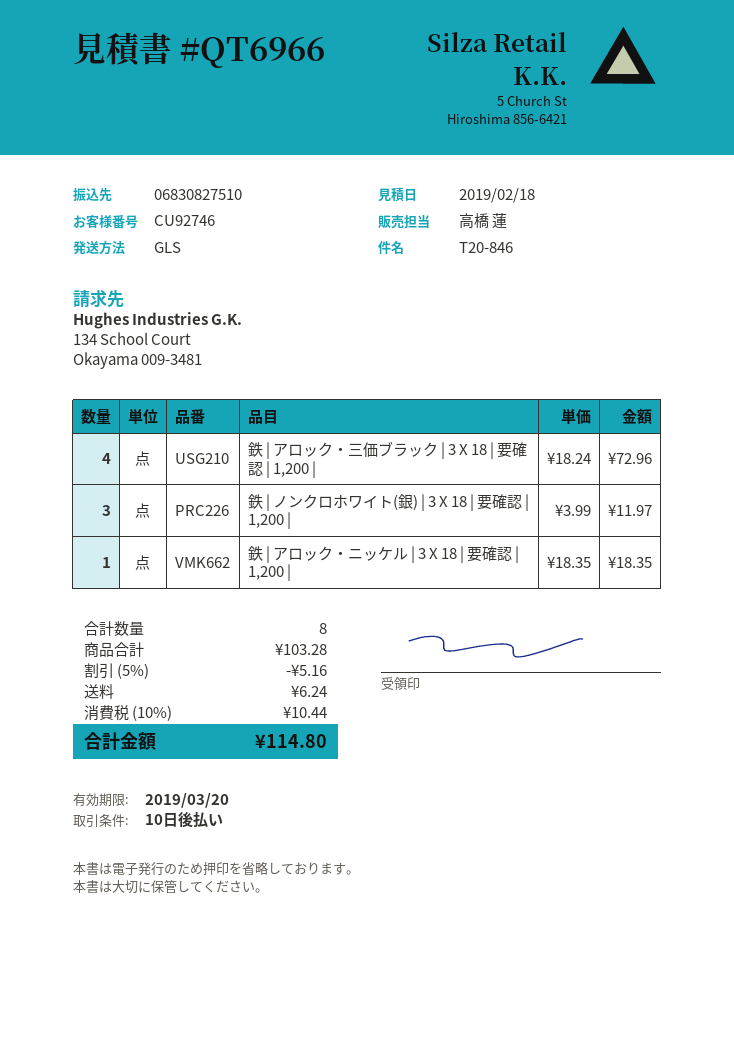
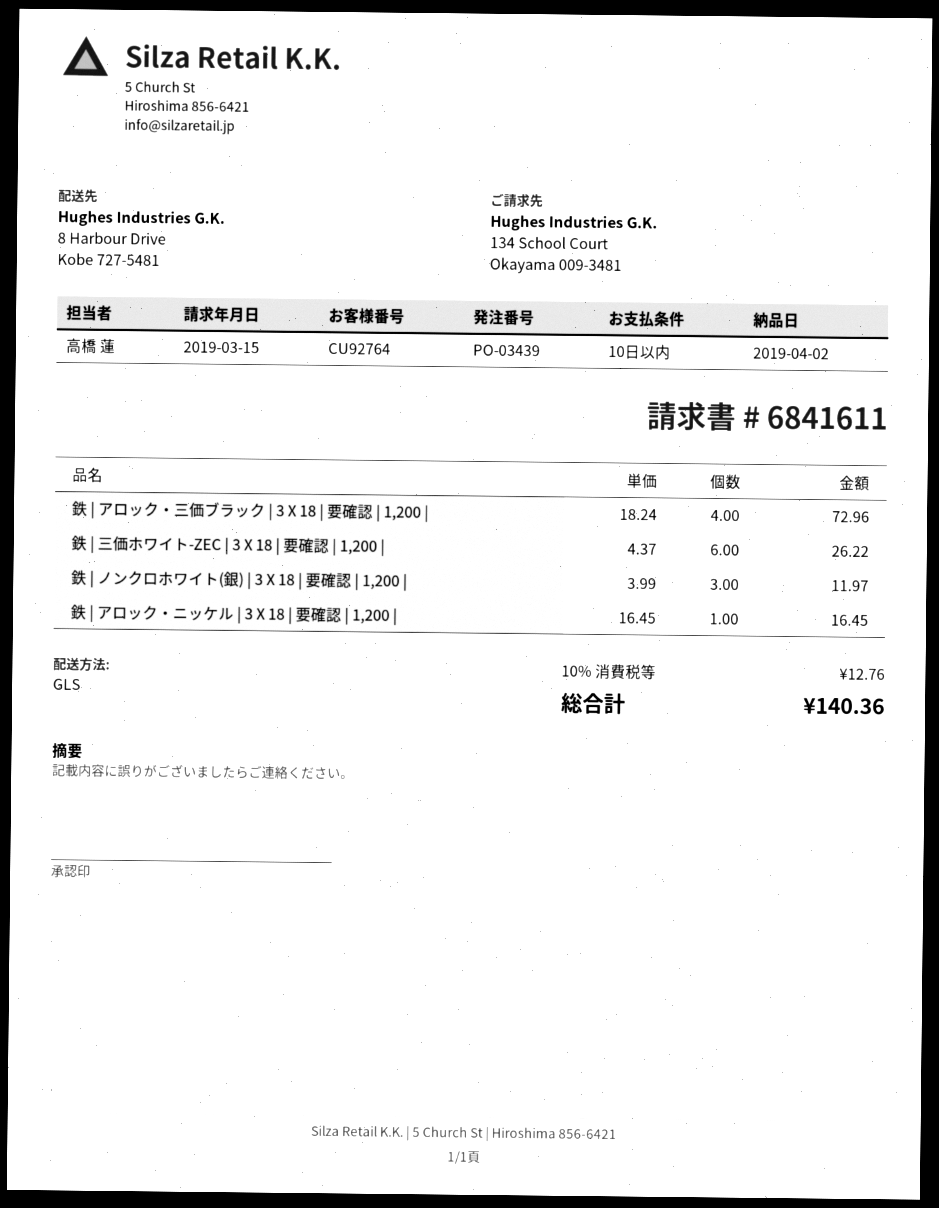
customer number: CU92746 -> CU92764
鉄 | アロック・ニッケル | 3 X 18 | 要確認 | 1,200 |: 1 x 18.35 = 18.35 -> 1 x 16.45 = 16.45
鉄 | 三価ホワイト-ZEC | 3 X 18 | 要確認 | 1,200 |: none -> 6 x 4.37 = 26.22
discount: 5% = 5.16 -> none
shipping: 6.24 -> none
tax: 10% = 10.44 -> 10% = 12.76
total: 114.80 -> 140.36

